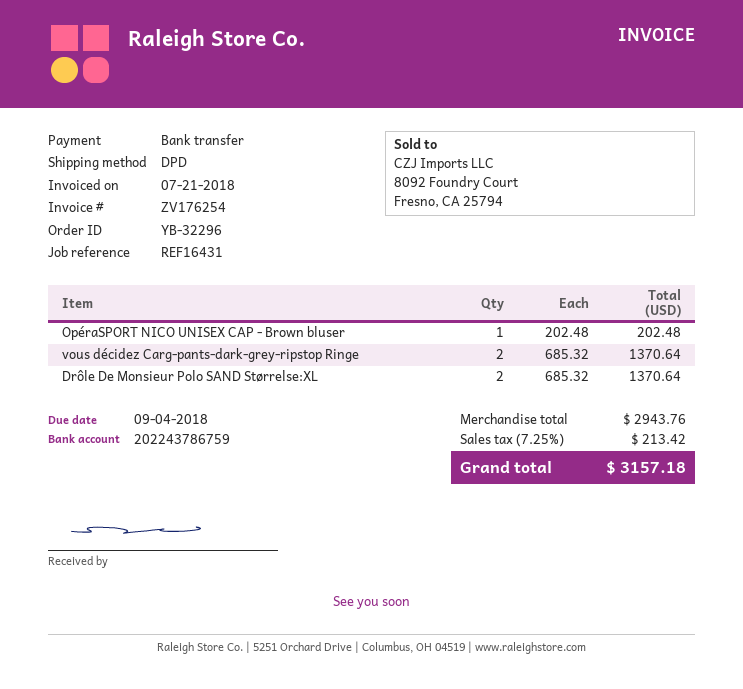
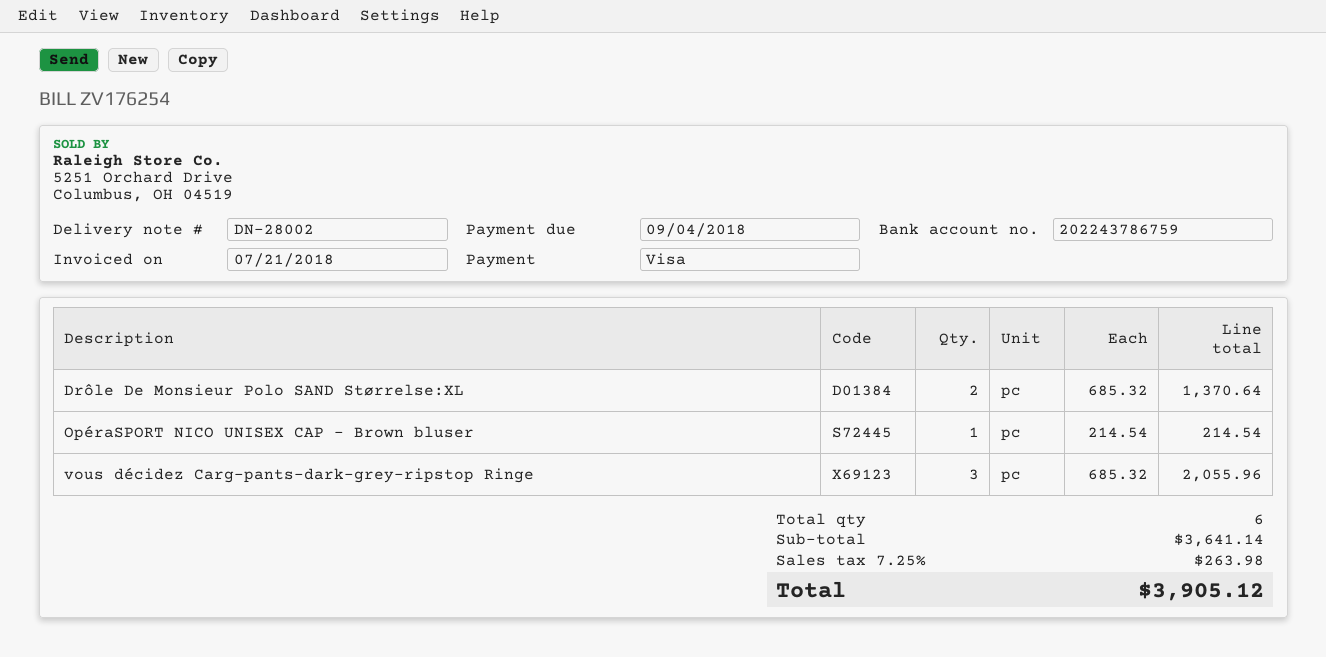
payment method: bank transfer -> Visa
OpéraSPORT NICO UNISEX CAP - Brown bluser: 1 x 202.48 = 202.48 -> 1 x 214.54 = 214.54
vous décidez Carg-pants-dark-grey-ripstop Ringe: 2 x 685.32 = 1370.64 -> 3 x 685.32 = 2055.96
subtotal: 2943.76 -> 3641.14
tax: 7.25% = 213.42 -> 7.25% = 263.98
total: 3157.18 -> 3905.12

